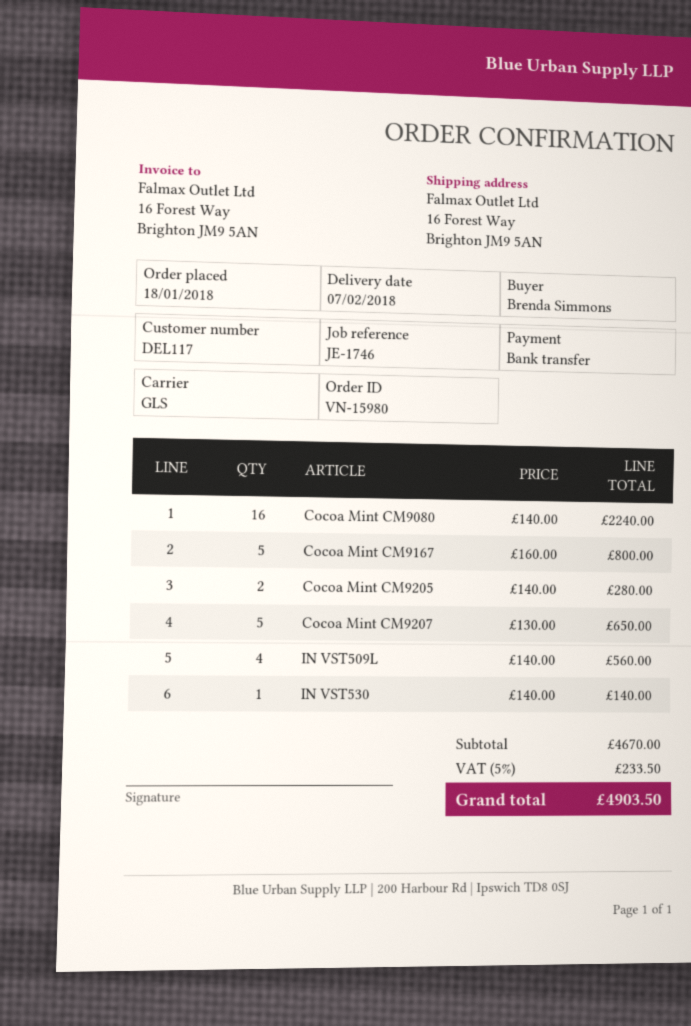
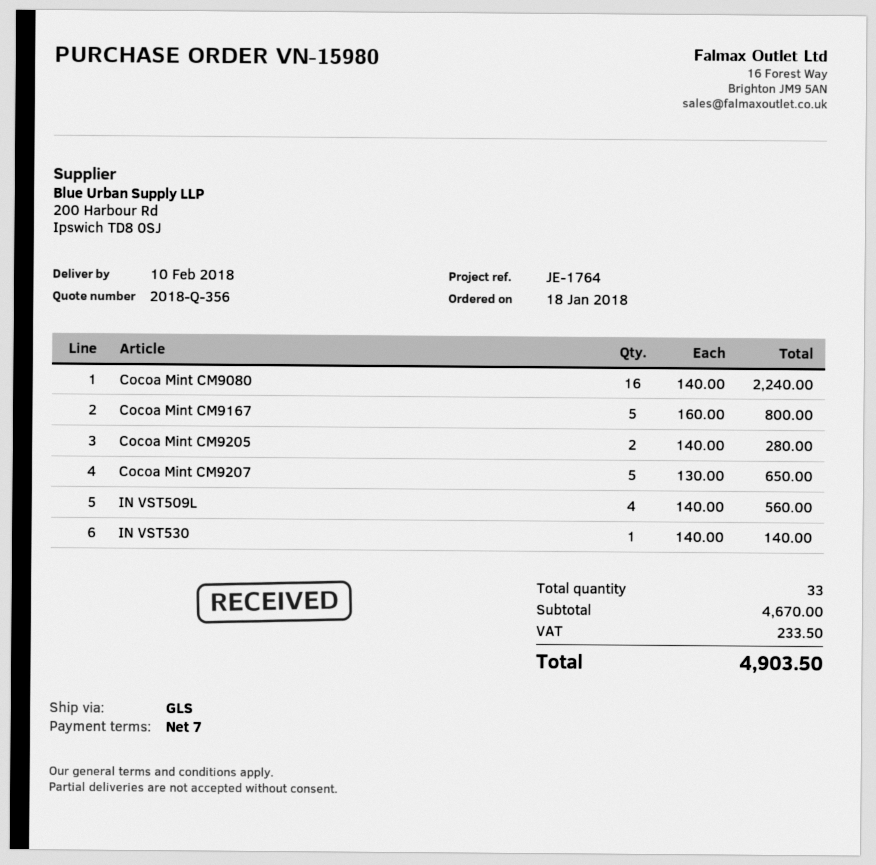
delivery date: 2018-02-07 -> 2018-02-10
reference: JE-1746 -> JE-1764

